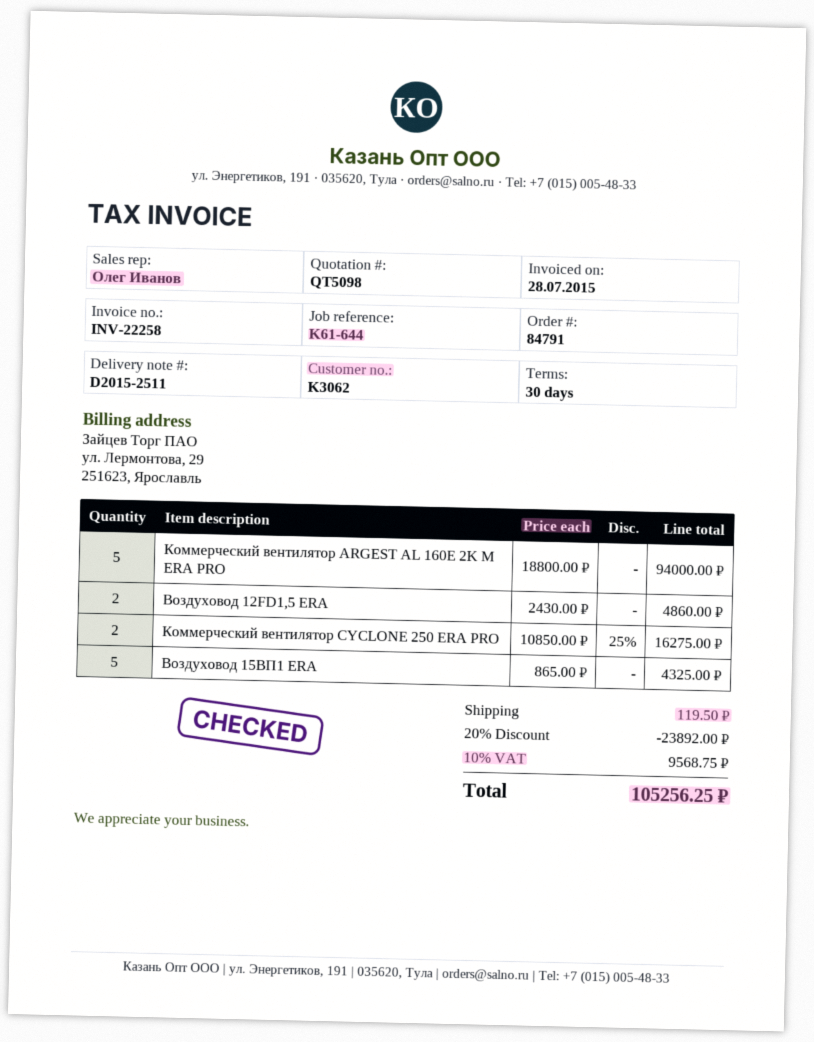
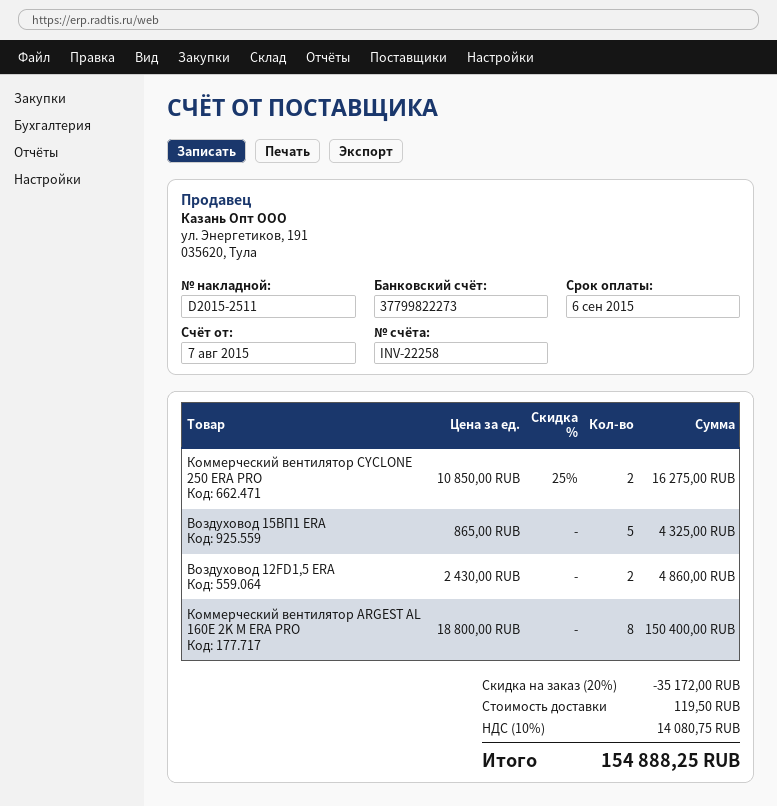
invoice date: 2015-07-28 -> 2015-08-07
Коммерческий вентилятор ARGEST AL 160E 2K M ERA PRO: 5 x 18800.00 = 94000.00 -> 8 x 18800.00 = 150400.00
discount: 20% = 23892.00 -> 20% = 35172.00
tax: 10% = 9568.75 -> 10% = 14080.75
total: 105256.25 -> 154888.25

